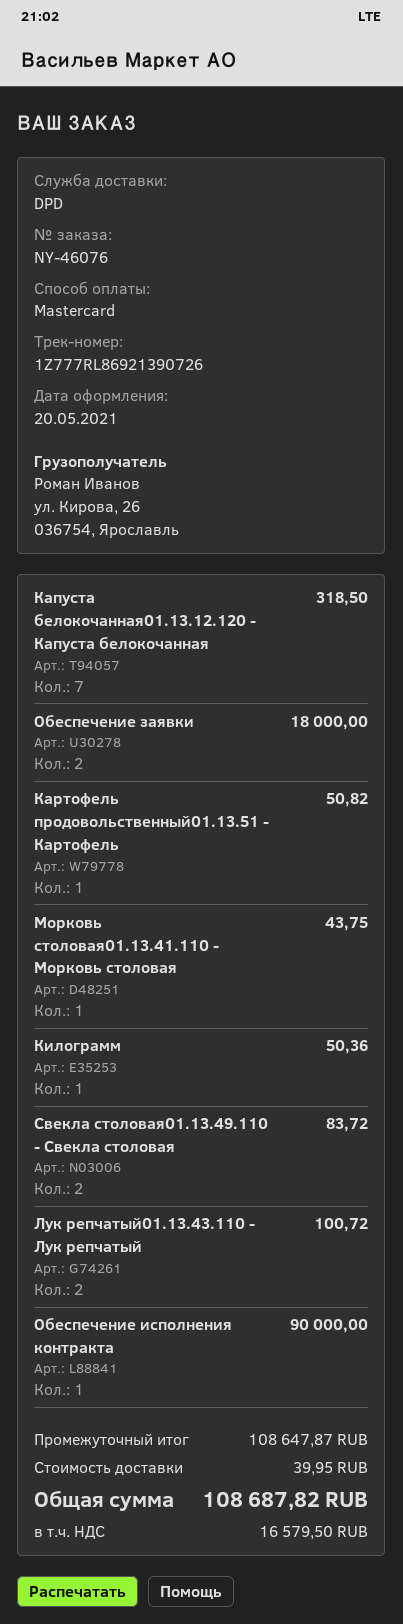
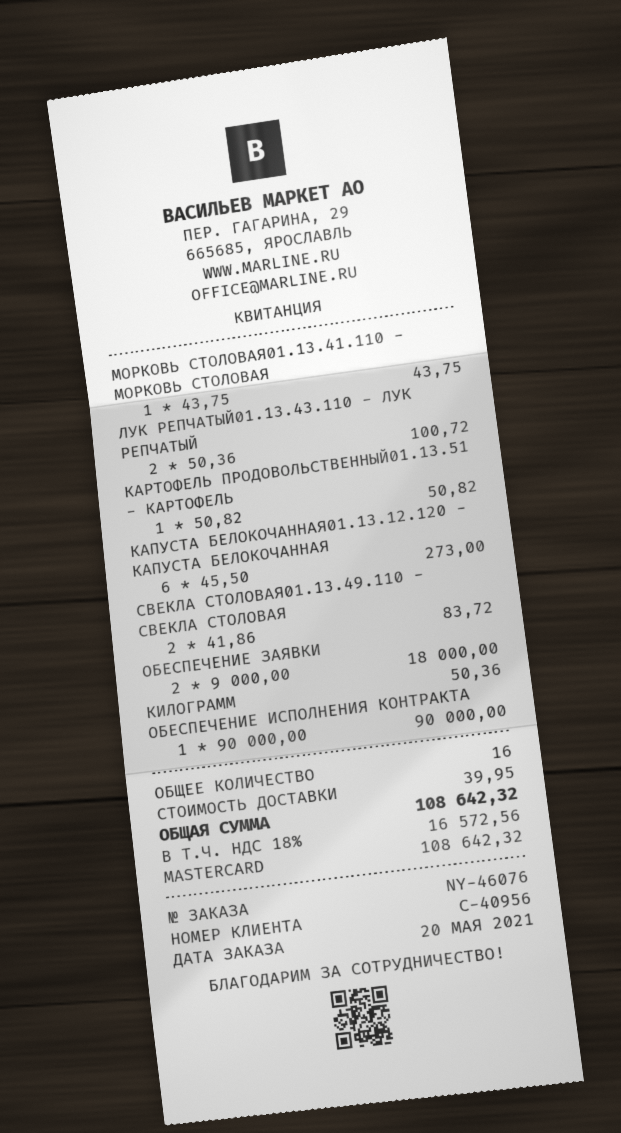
Капуста белокочанная01.13.12.120 - Капуста белокочанная: 7 for 318.50 -> 6 for 273.00
tax: 16579.50 -> 16572.56
total: 108687.82 -> 108642.32

